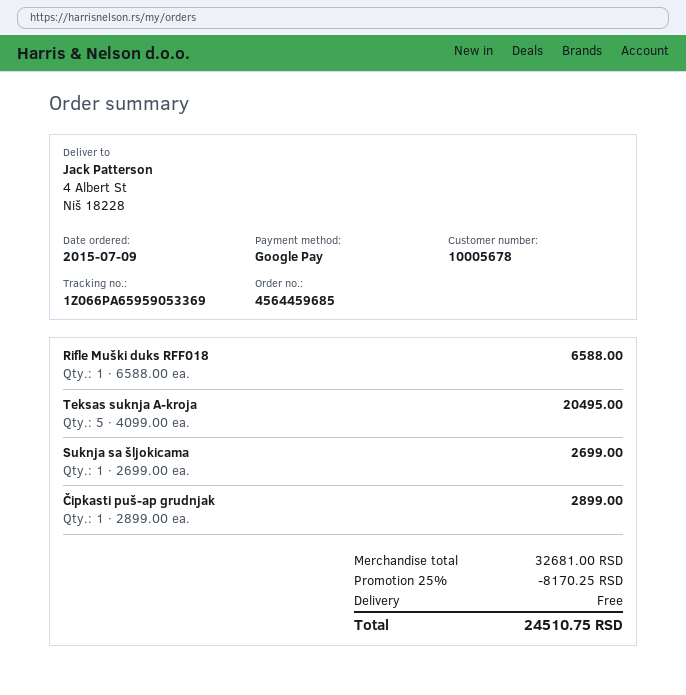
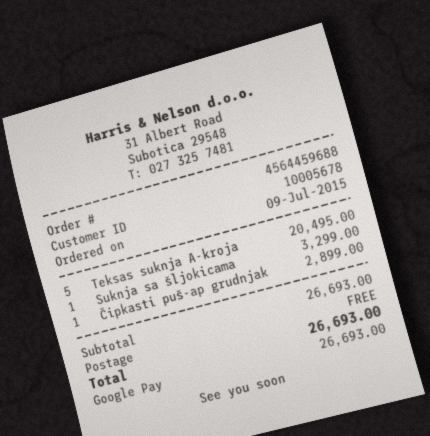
order number: 4564459685 -> 4564459688
Rifle Muški duks RFF018: 1 for 6588.00 -> none
Suknja sa šljokicama: 1 for 2699.00 -> 1 for 3299.00
subtotal: 32681.00 -> 26693.00
discount: 25% = 8170.25 -> none
total: 24510.75 -> 26693.00

